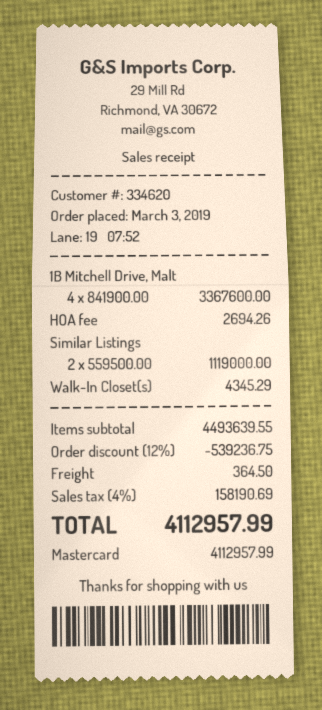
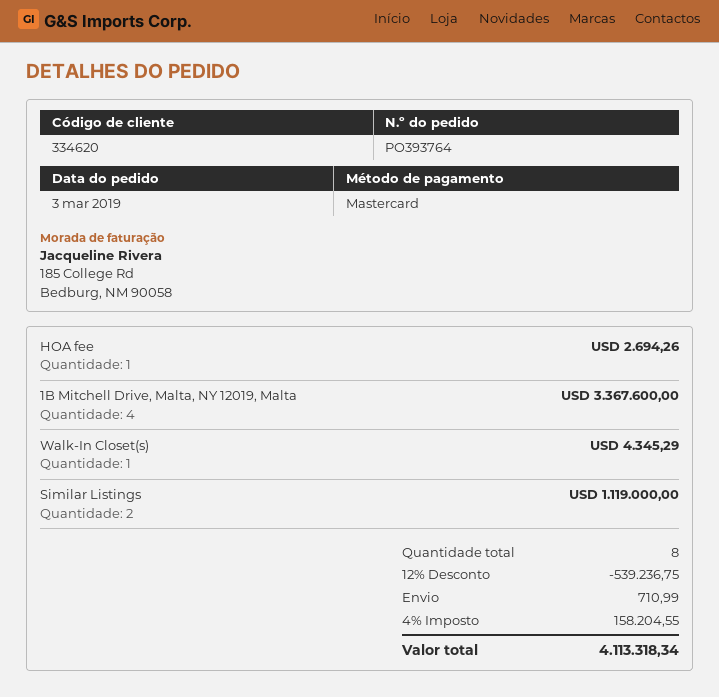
shipping: 364.50 -> 710.99
tax: 4% = 158190.69 -> 4% = 158204.55
total: 4112957.99 -> 4113318.34

